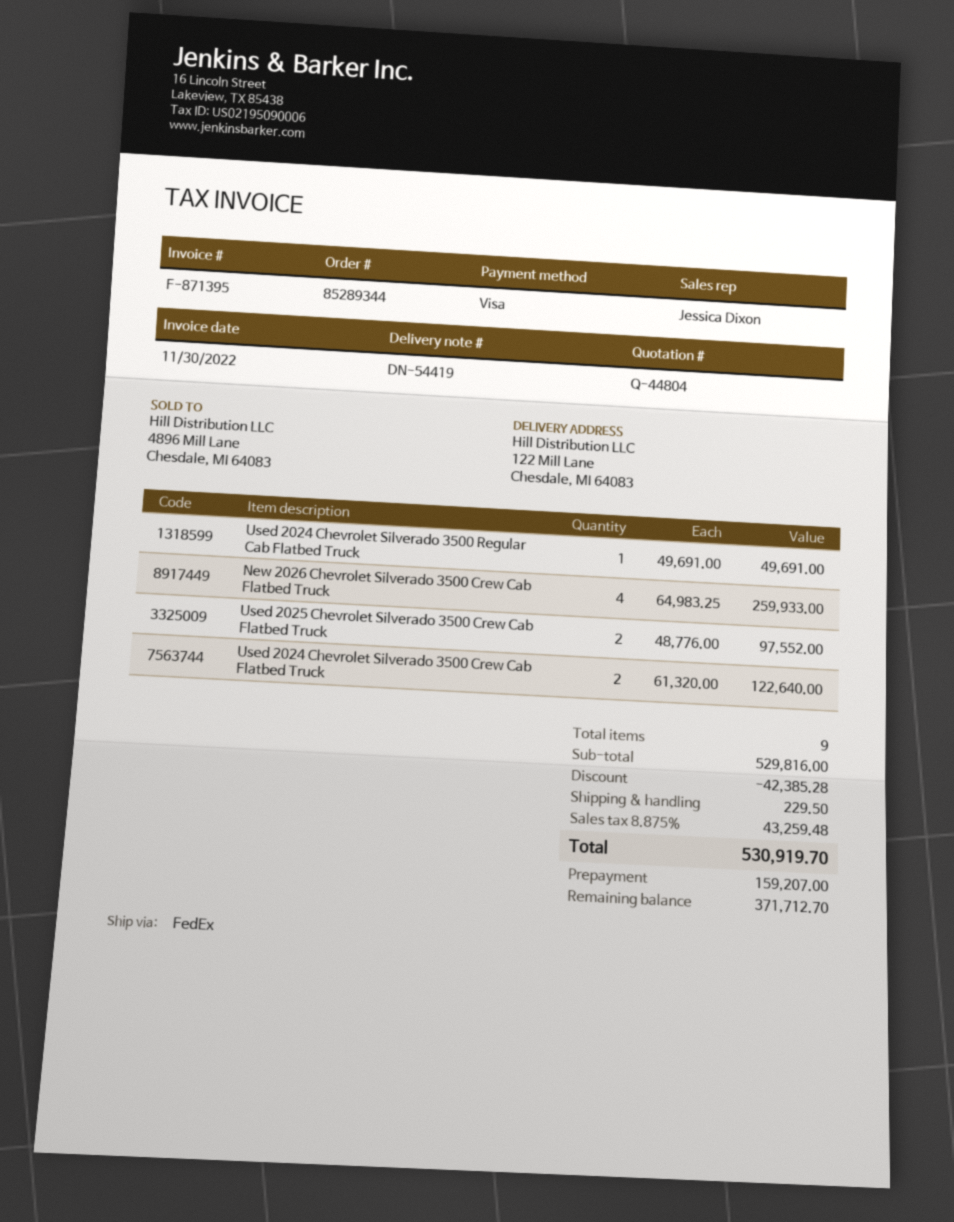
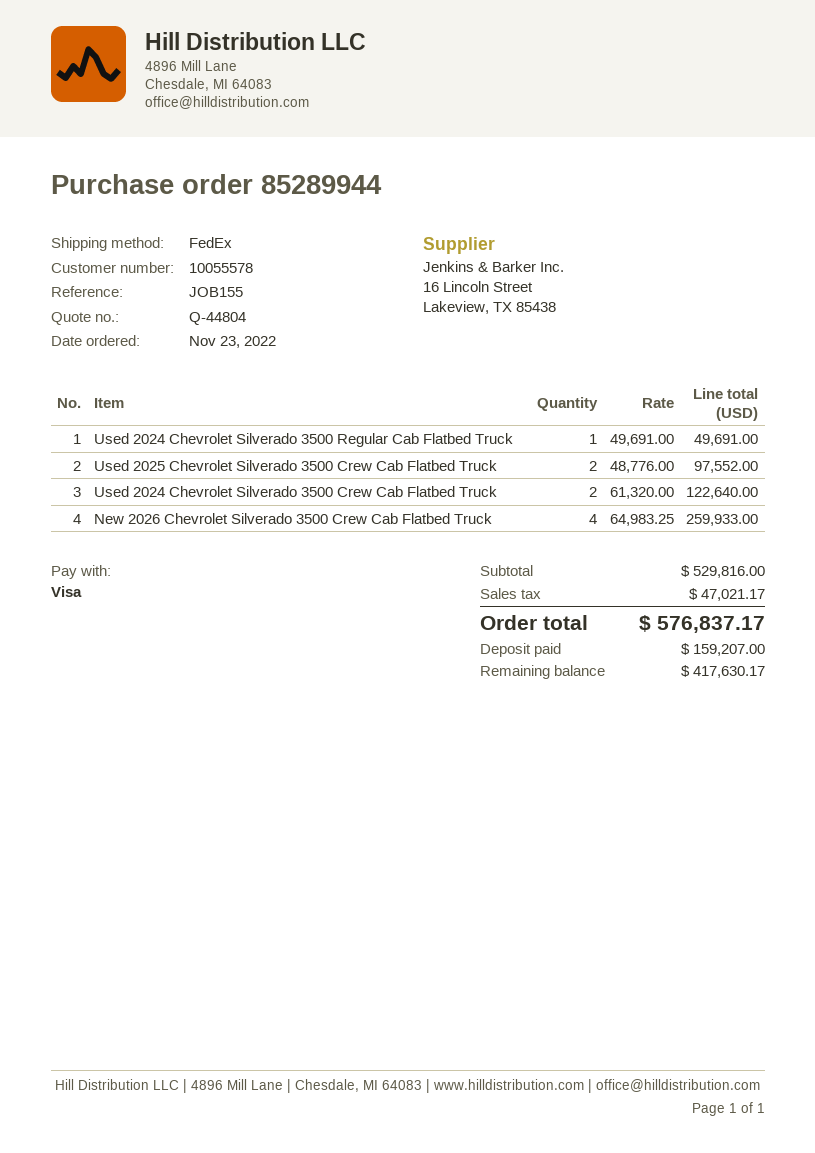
order number: 85289344 -> 85289944
discount: 42385.28 -> none
shipping: 229.50 -> none
tax: 43259.48 -> 47021.17
total: 530919.70 -> 576837.17
balance: 371712.70 -> 417630.17

